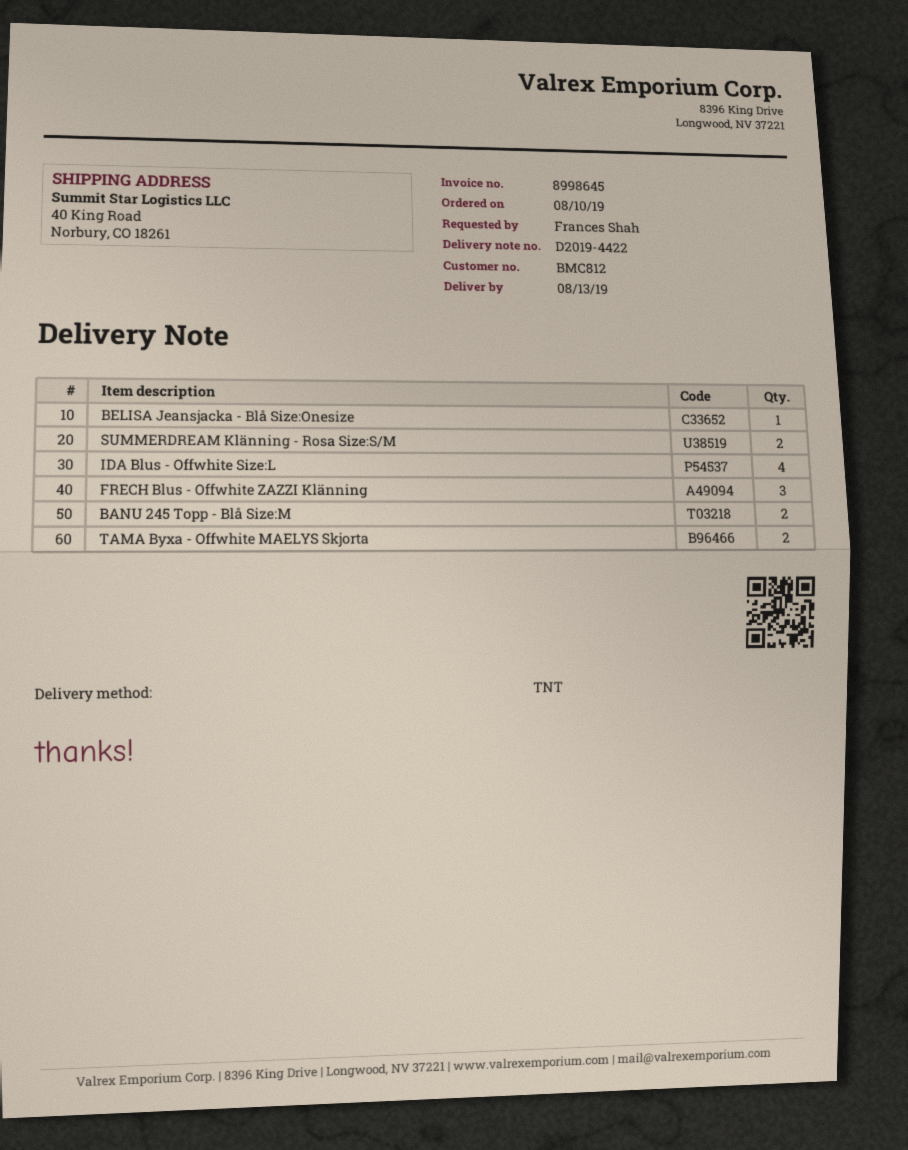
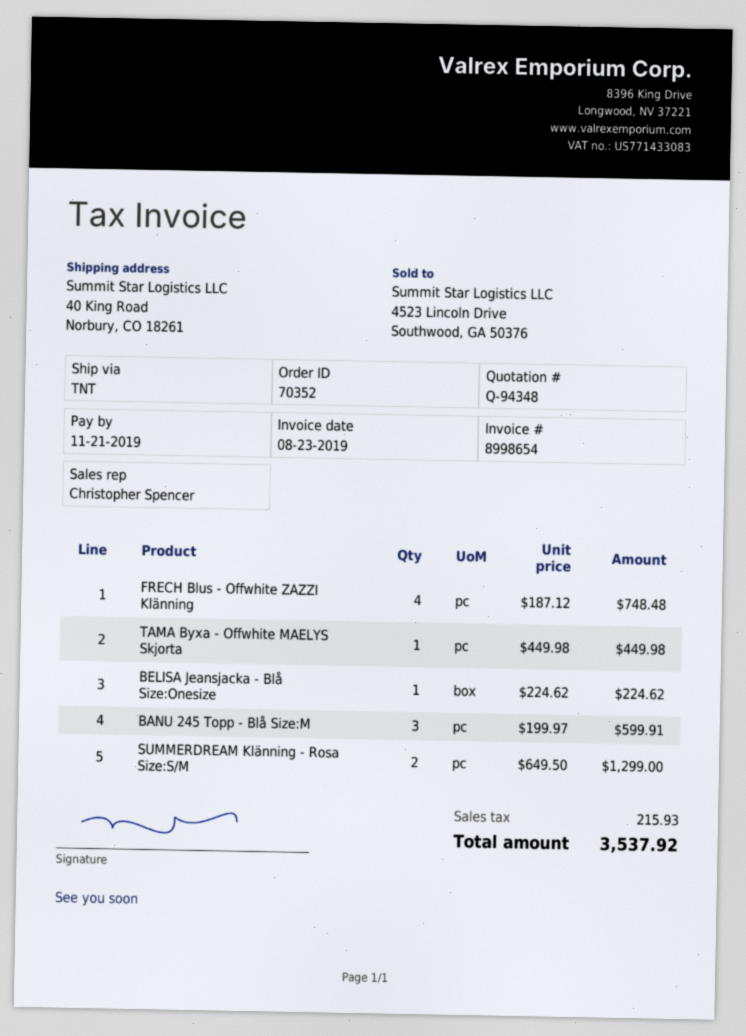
invoice number: 8998645 -> 8998654
IDA Blus - Offwhite Size:L: 4 -> none
FRECH Blus - Offwhite ZAZZI Klänning: 3 -> 4
BANU 245 Topp - Blå Size:M: 2 -> 3
TAMA Byxa - Offwhite MAELYS Skjorta: 2 -> 1

